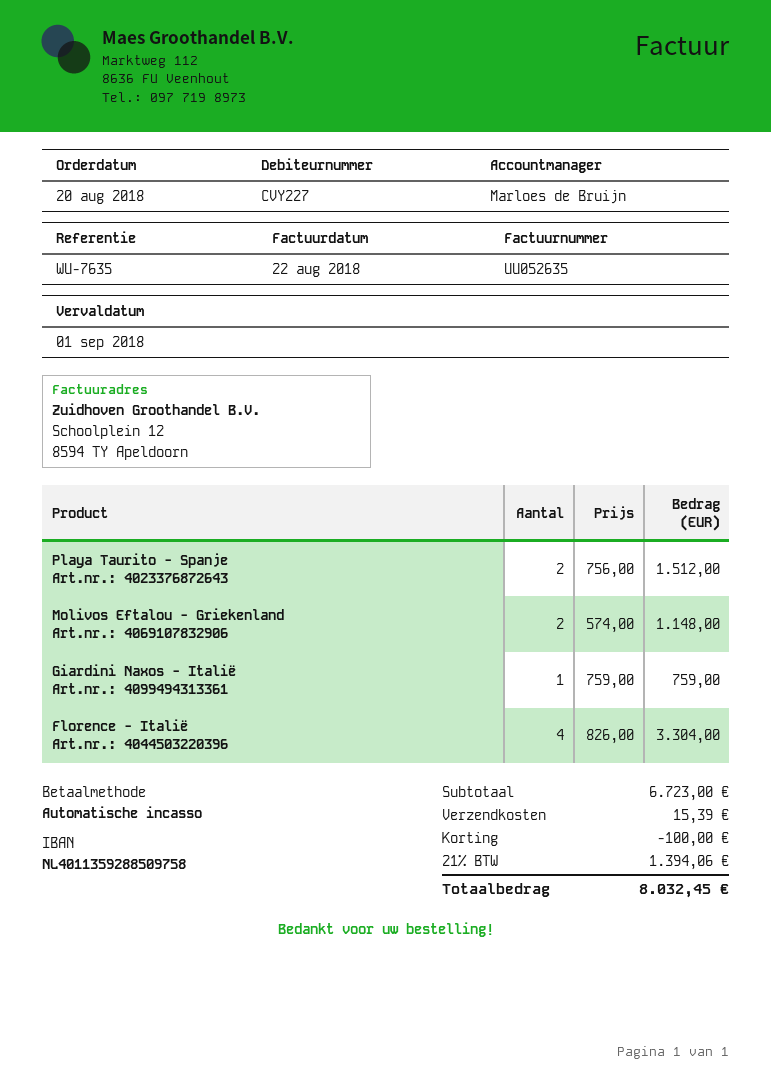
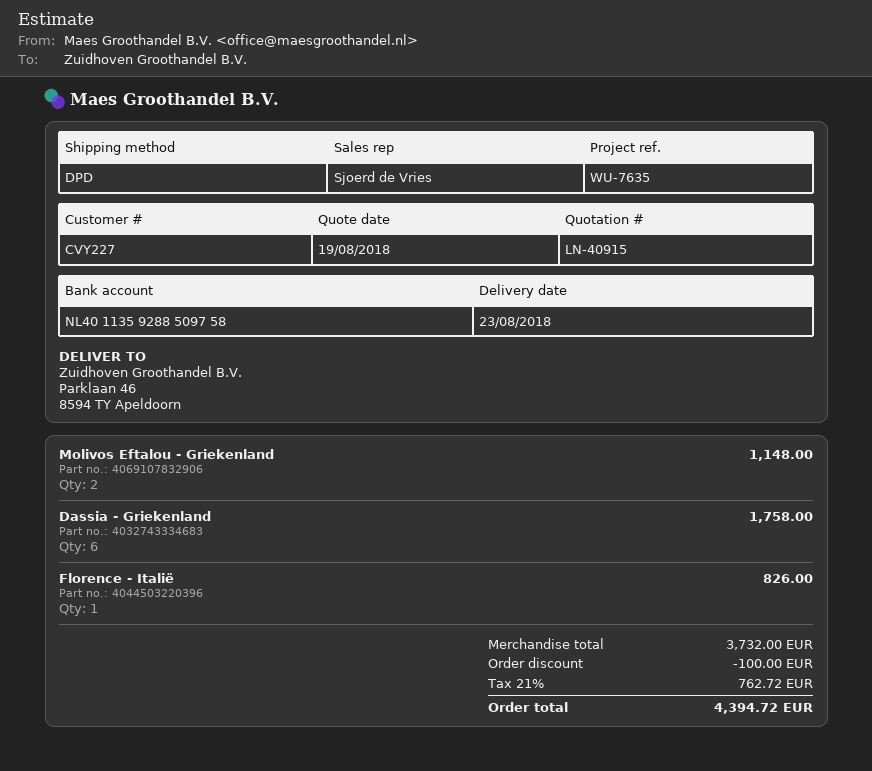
sales rep: Marloes de Bruijn -> Sjoerd de Vries
Playa Taurito - Spanje: 2 for 1512.00 -> none
Giardini Naxos - Italië: 1 for 759.00 -> none
Florence - Italië: 4 for 3304.00 -> 1 for 826.00
Dassia - Griekenland: none -> 6 for 1758.00
subtotal: 6723.00 -> 3732.00
shipping: 15.39 -> none
tax: 21% = 1394.06 -> 21% = 762.72
total: 8032.45 -> 4394.72

